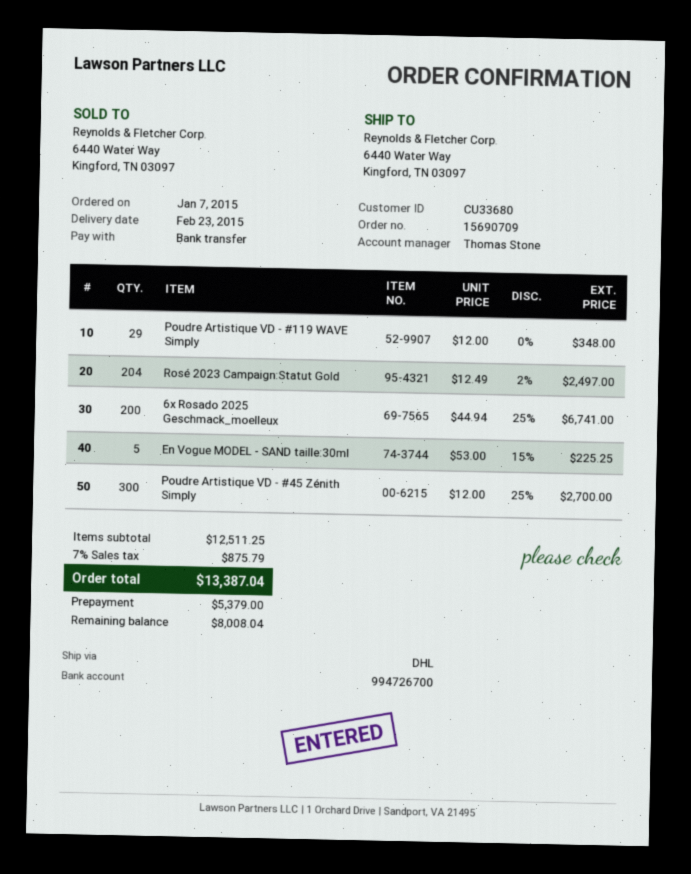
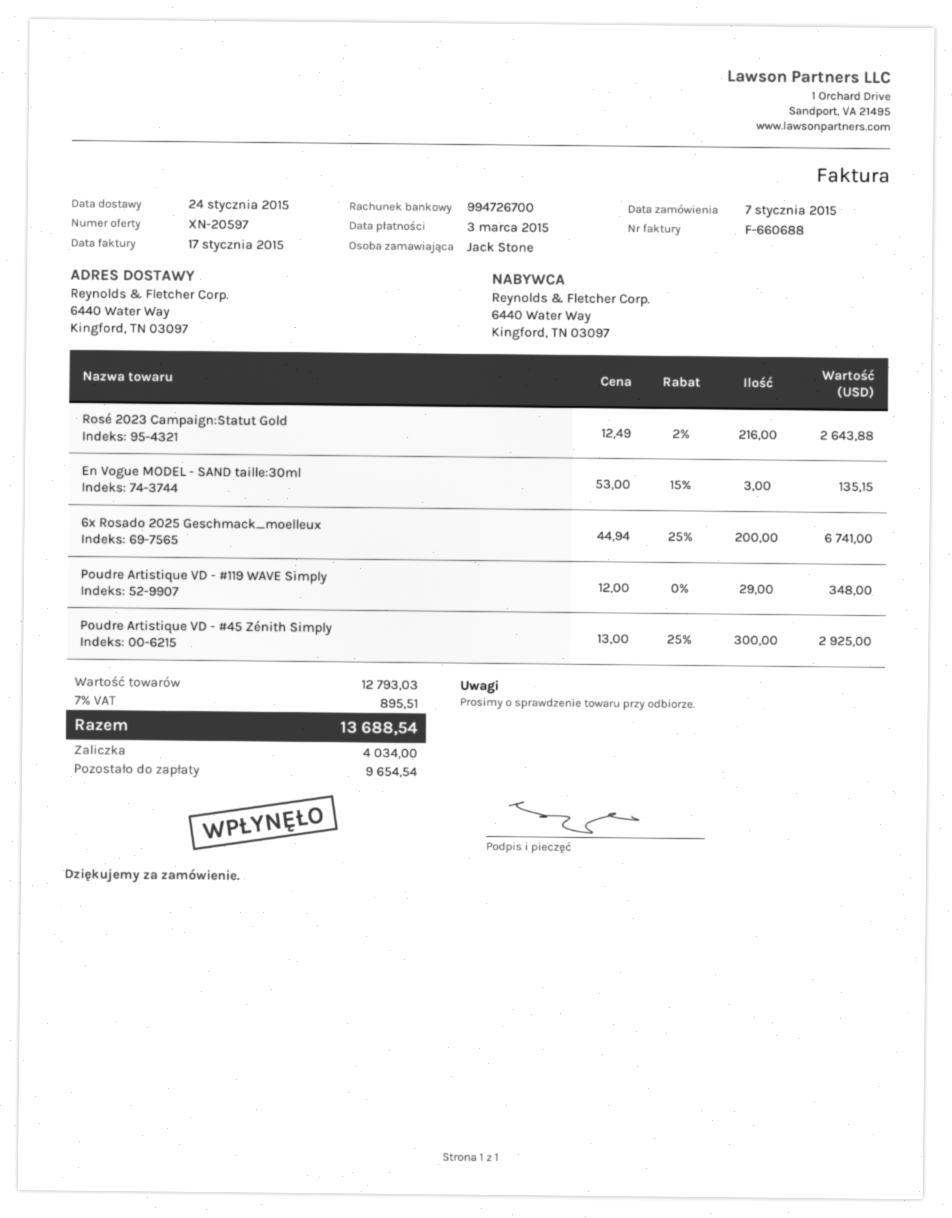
delivery date: 2015-02-23 -> 2015-01-24
Rosé 2023 Campaign:Statut Gold: 204 x 12.49 - 2% = 2497.00 -> 216 x 12.49 - 2% = 2643.88
En Vogue MODEL - SAND taille:30ml: 5 x 53.00 - 15% = 225.25 -> 3 x 53.00 - 15% = 135.15
Poudre Artistique VD - #45 Zénith Simply: 300 x 12.00 - 25% = 2700.00 -> 300 x 13.00 - 25% = 2925.00
subtotal: 12511.25 -> 12793.03
tax: 7% = 875.79 -> 7% = 895.51
total: 13387.04 -> 13688.54
deposit: 5379.00 -> 4034.00
balance: 8008.04 -> 9654.54

